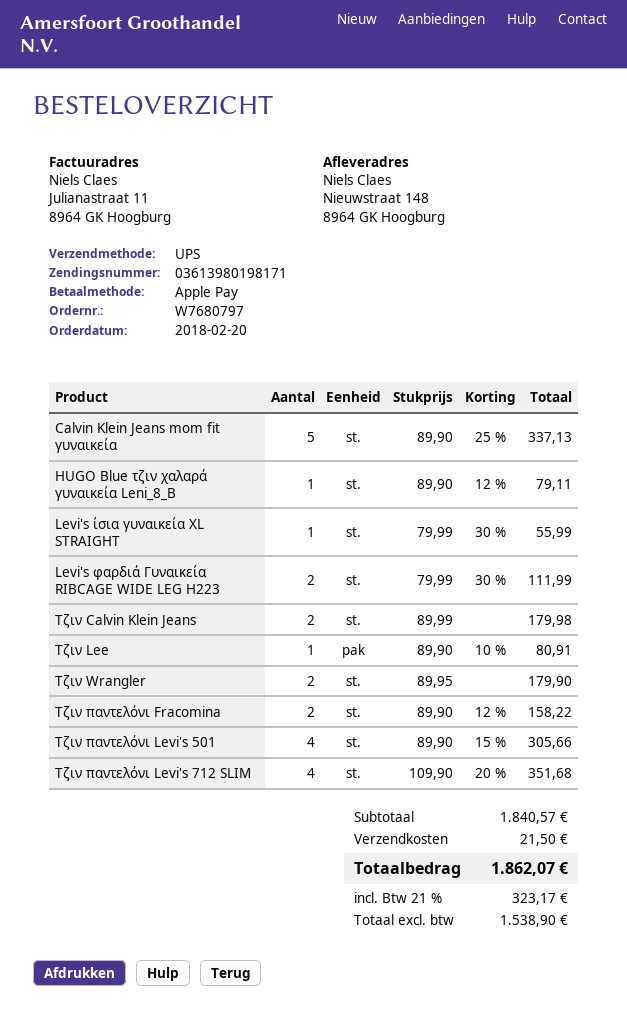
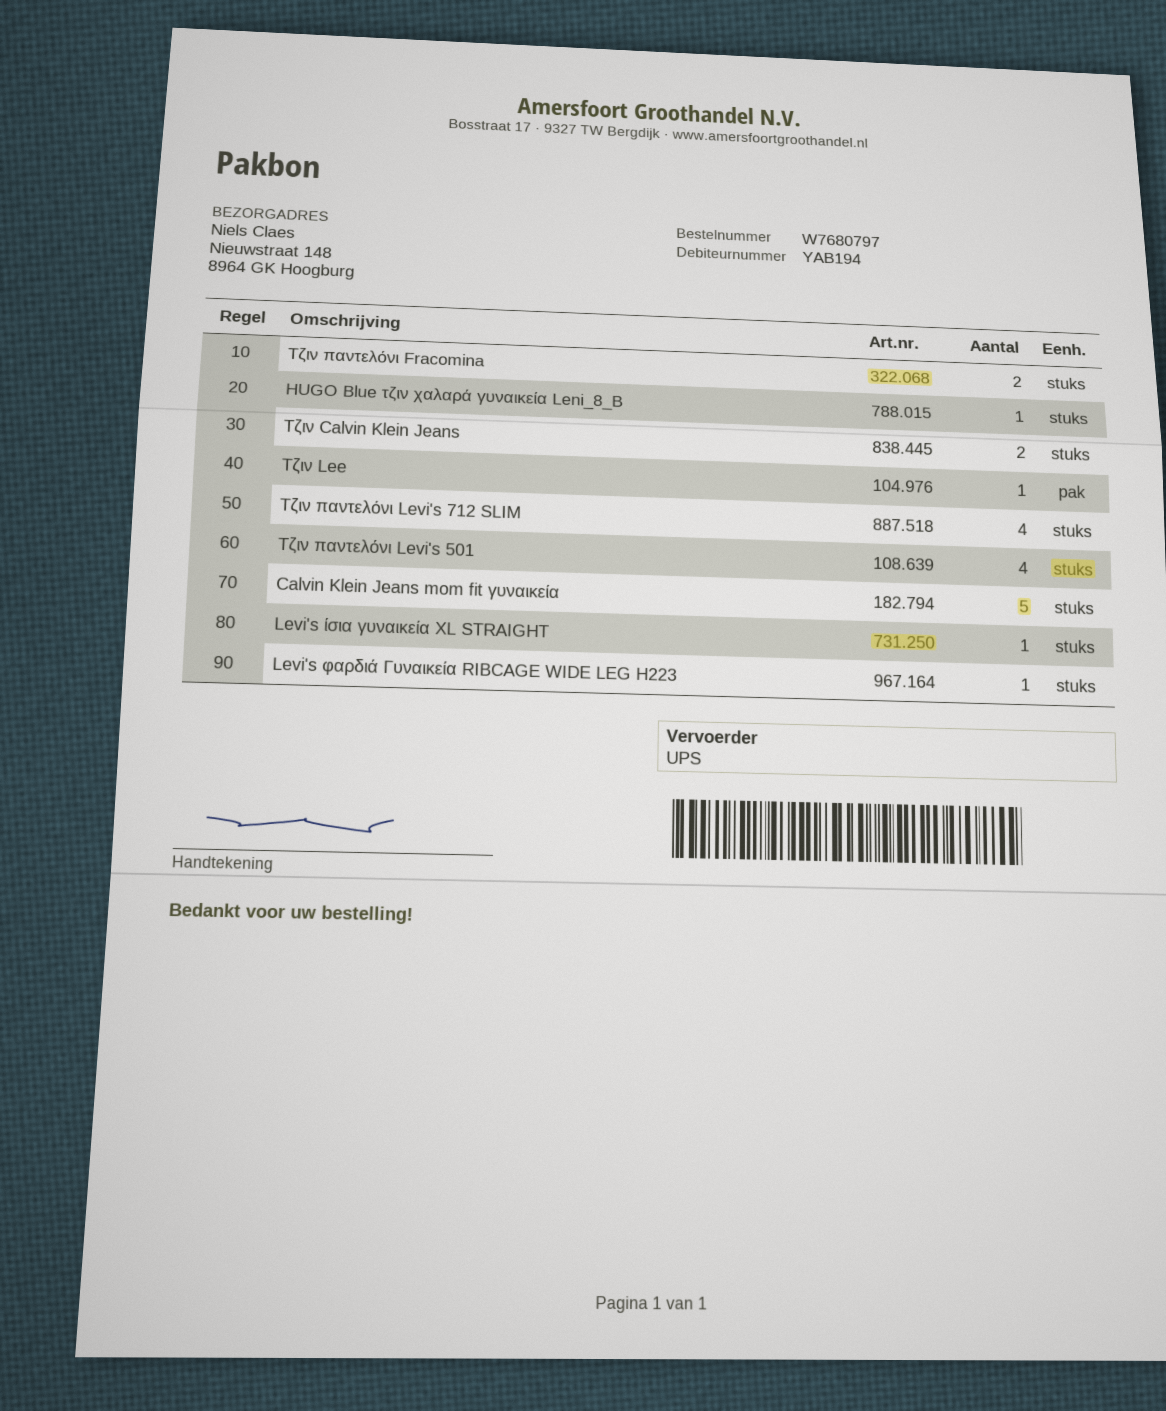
Levi's φαρδιά Γυναικεία RIBCAGE WIDE LEG H223: 2 -> 1
Τζιν Wrangler: 2 -> none

